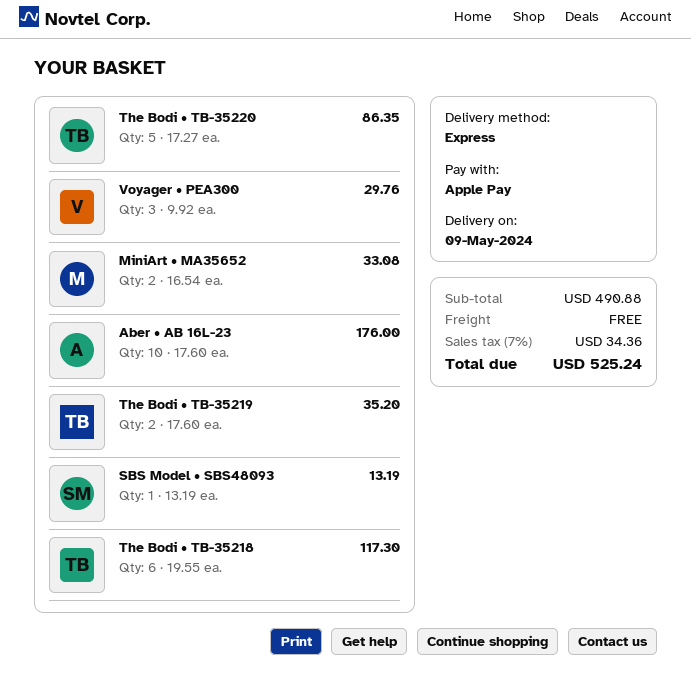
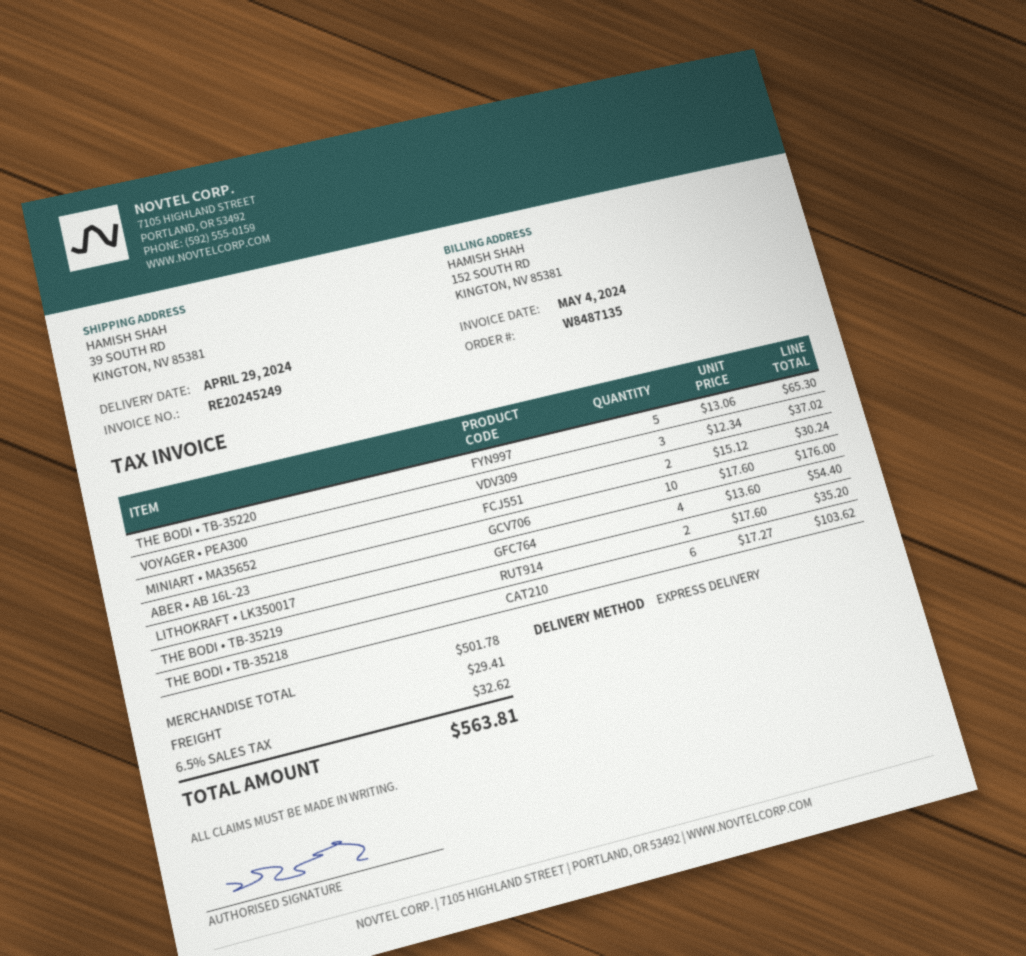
delivery date: 2024-05-09 -> 2024-04-29
The Bodi • TB-35220: 5 x 17.27 = 86.35 -> 5 x 13.06 = 65.30
Voyager • PEA300: 3 x 9.92 = 29.76 -> 3 x 12.34 = 37.02
MiniArt • MA35652: 2 x 16.54 = 33.08 -> 2 x 15.12 = 30.24
SBS Model • SBS48093: 1 x 13.19 = 13.19 -> none
The Bodi • TB-35218: 6 x 19.55 = 117.30 -> 6 x 17.27 = 103.62
LITHOKRAFT • LK350017: none -> 4 x 13.60 = 54.40
subtotal: 490.88 -> 501.78
shipping: 0.00 -> 29.41
tax: 7% = 34.36 -> 6.5% = 32.62
total: 525.24 -> 563.81

